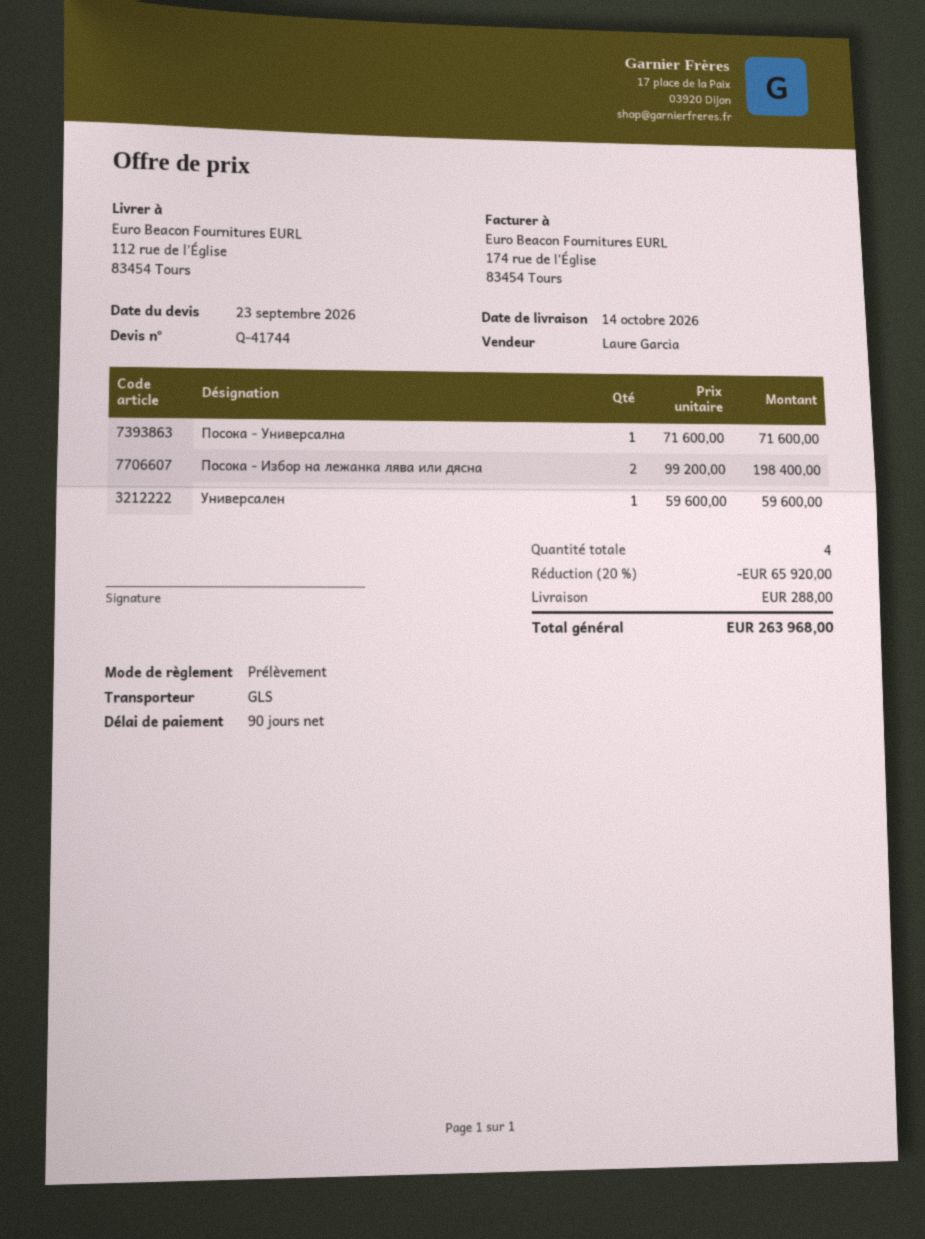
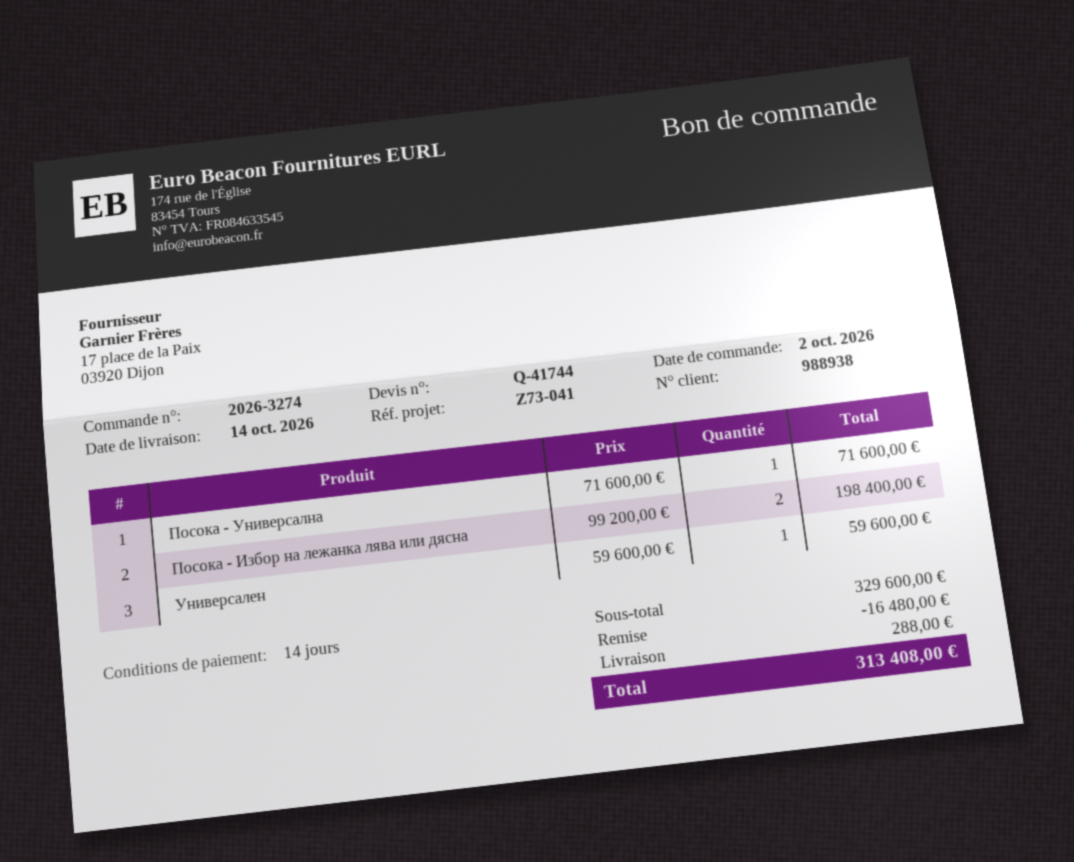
payment terms: 90 days -> 14 days
discount: 65920.00 -> 16480.00
total: 263968.00 -> 313408.00

